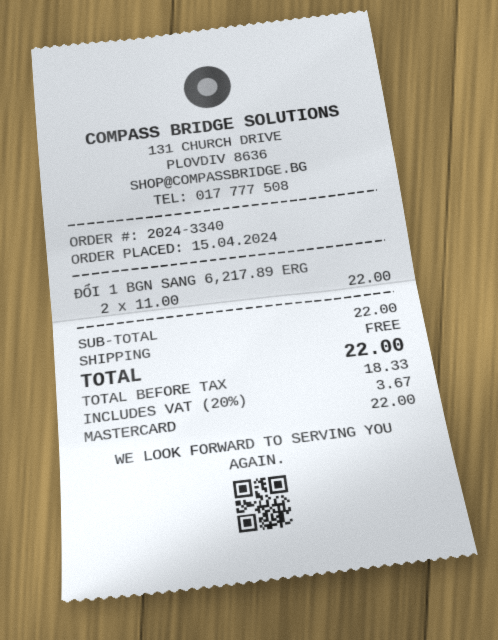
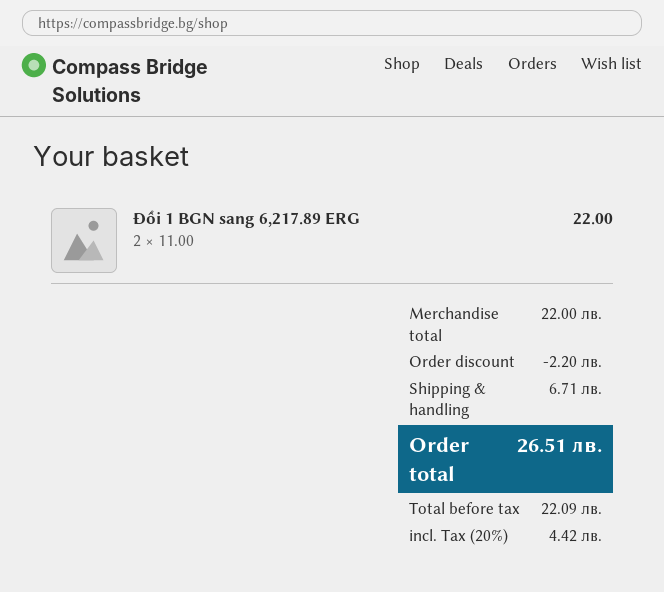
discount: none -> 2.20
shipping: 0.00 -> 6.71
net: 18.33 -> 22.09
tax: 20% = 3.67 -> 20% = 4.42
total: 22.00 -> 26.51

